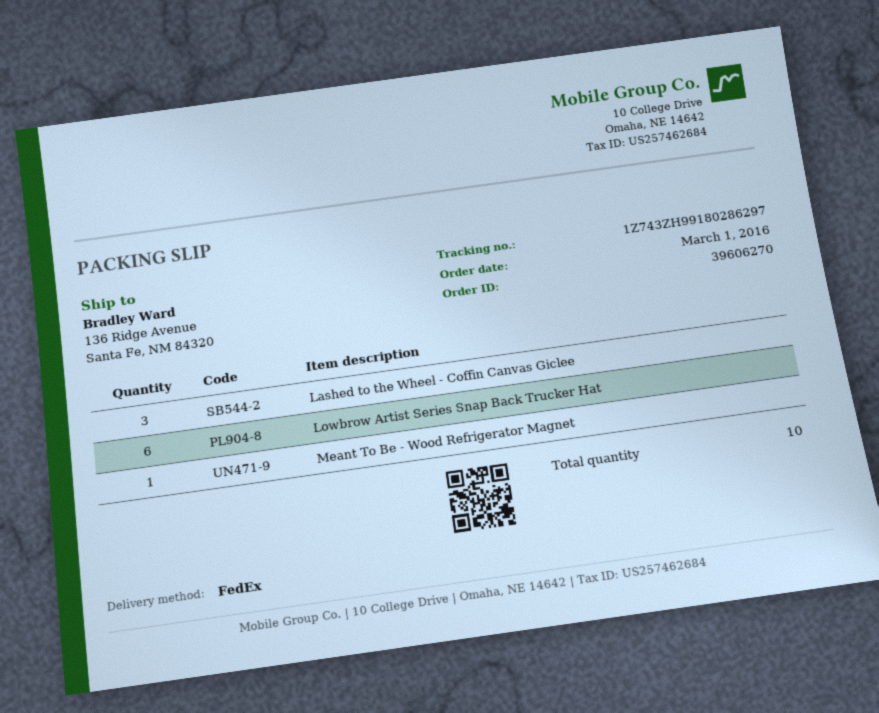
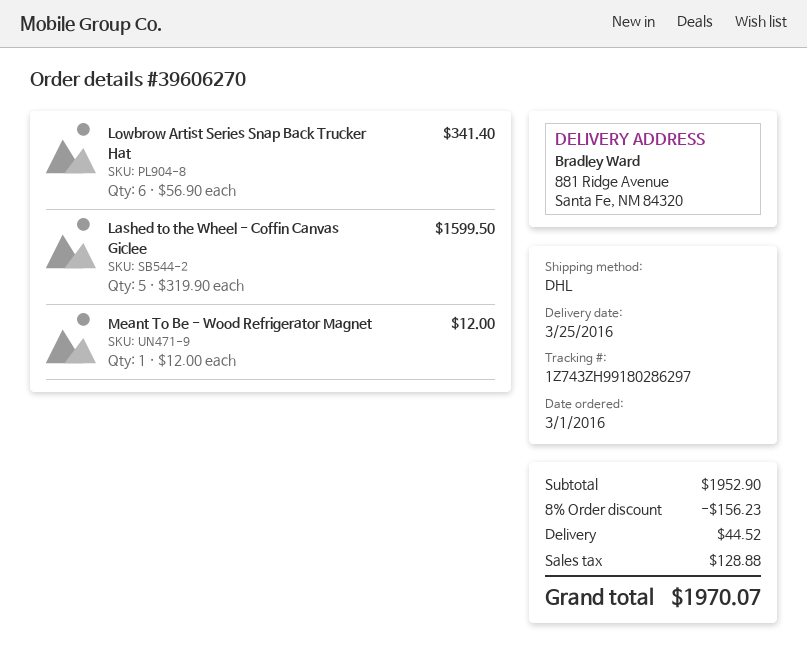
shipping method: FedEx -> DHL
ship to: 136 Ridge Avenue, Santa Fe, NM 84320 -> 881 Ridge Avenue, Santa Fe, NM 84320
Lashed to the Wheel - Coffin Canvas Giclee: 3 -> 5

